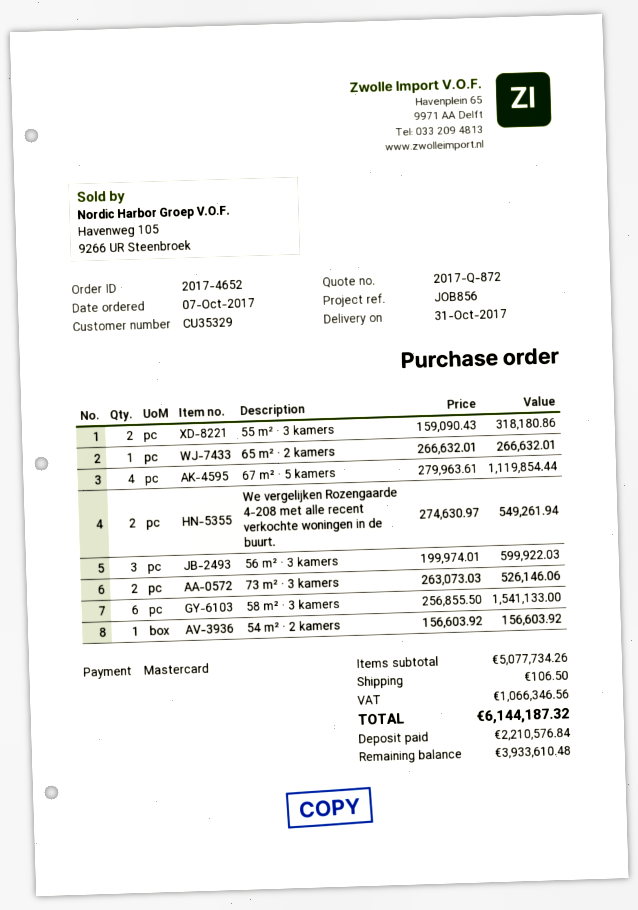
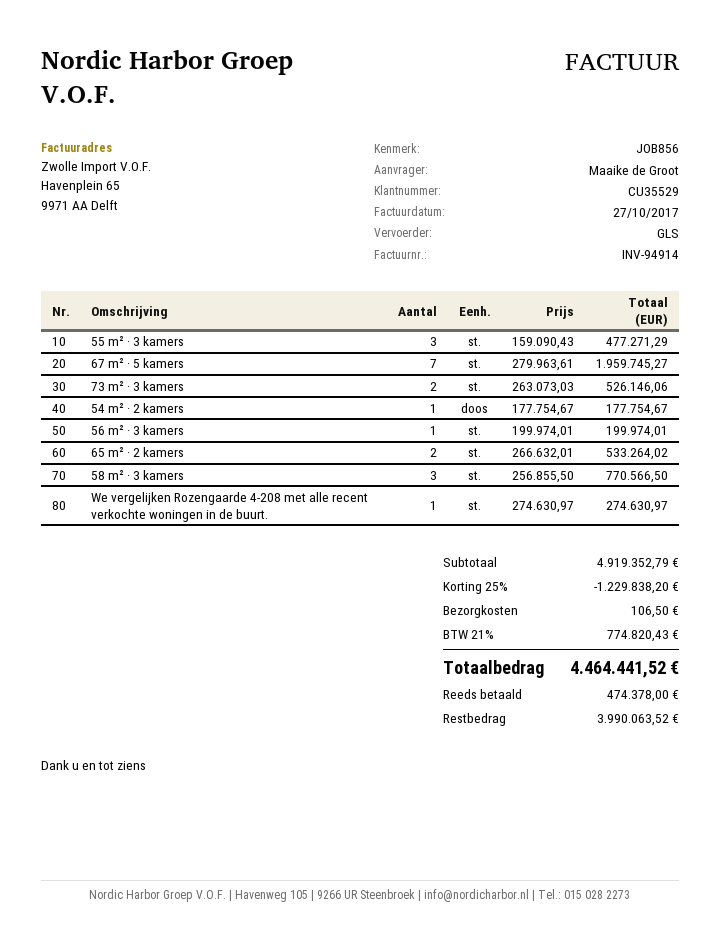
customer number: CU35329 -> CU35529
55 m² · 3 kamers: 2 x 159090.43 = 318180.86 -> 3 x 159090.43 = 477271.29
65 m² · 2 kamers: 1 x 266632.01 = 266632.01 -> 2 x 266632.01 = 533264.02
67 m² · 5 kamers: 4 x 279963.61 = 1119854.44 -> 7 x 279963.61 = 1959745.27
We vergelijken Rozengaarde 4-208 met alle recent verkochte woningen in de buurt.: 2 x 274630.97 = 549261.94 -> 1 x 274630.97 = 274630.97
56 m² · 3 kamers: 3 x 199974.01 = 599922.03 -> 1 x 199974.01 = 199974.01
58 m² · 3 kamers: 6 x 256855.50 = 1541133.00 -> 3 x 256855.50 = 770566.50
54 m² · 2 kamers: 1 x 156603.92 = 156603.92 -> 1 x 177754.67 = 177754.67
subtotal: 5077734.26 -> 4919352.79
discount: none -> 25% = 1229838.20
tax: 1066346.56 -> 774820.43
total: 6144187.32 -> 4464441.52
deposit: 2210576.84 -> 474378.00
balance: 3933610.48 -> 3990063.52

